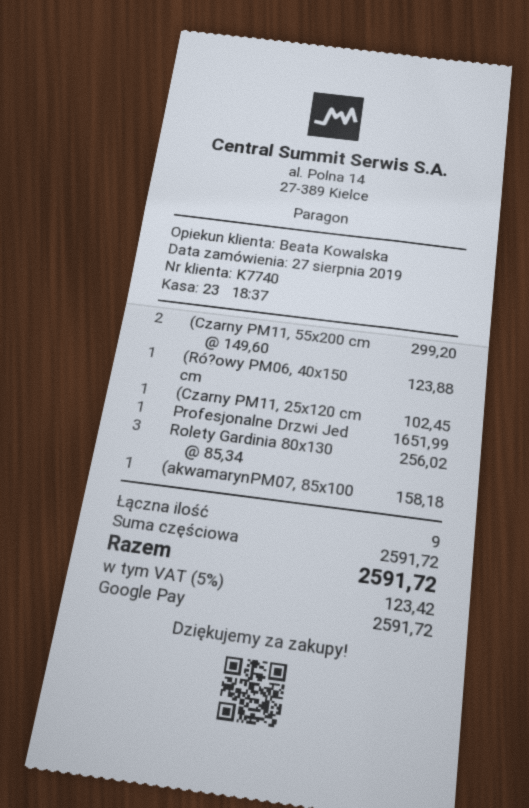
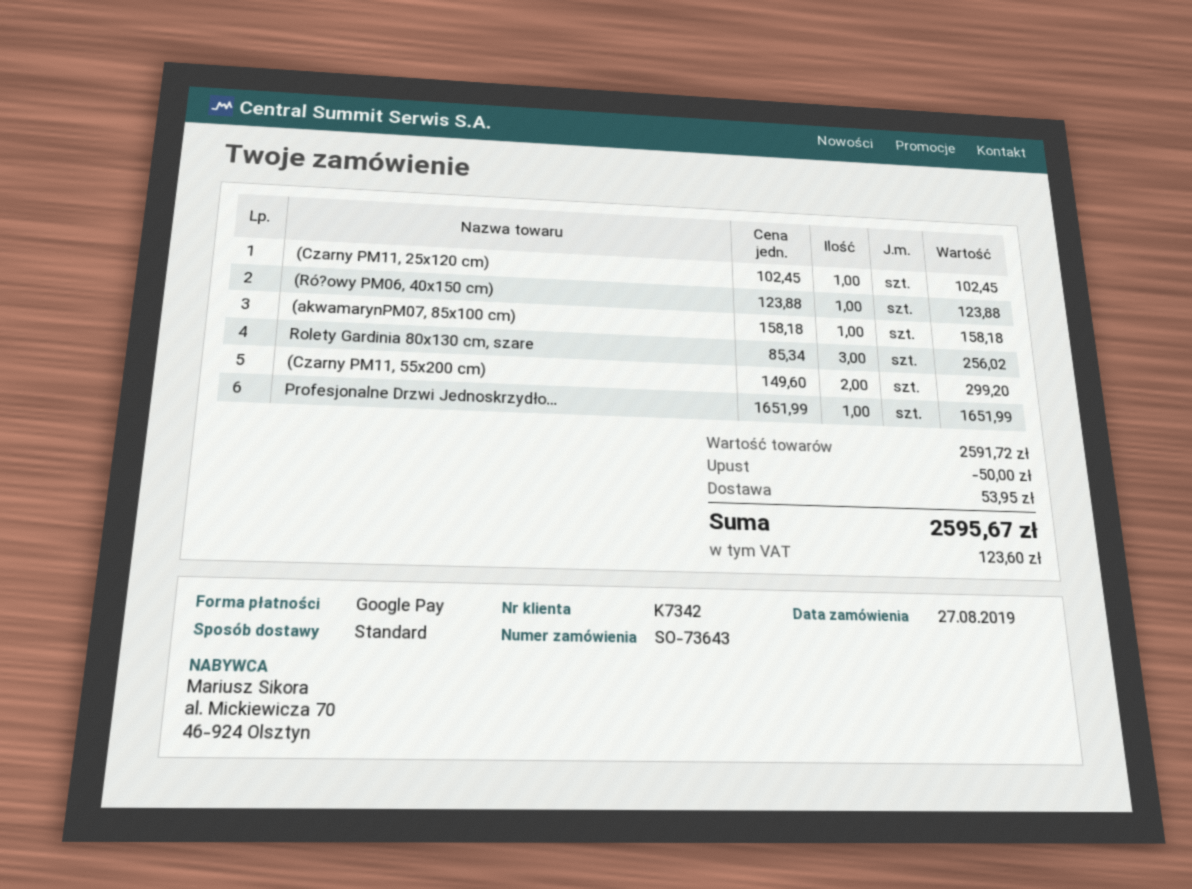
customer number: K7740 -> K7342
discount: none -> 50.00
shipping: none -> 53.95
tax: 123.42 -> 123.60
total: 2591.72 -> 2595.67

